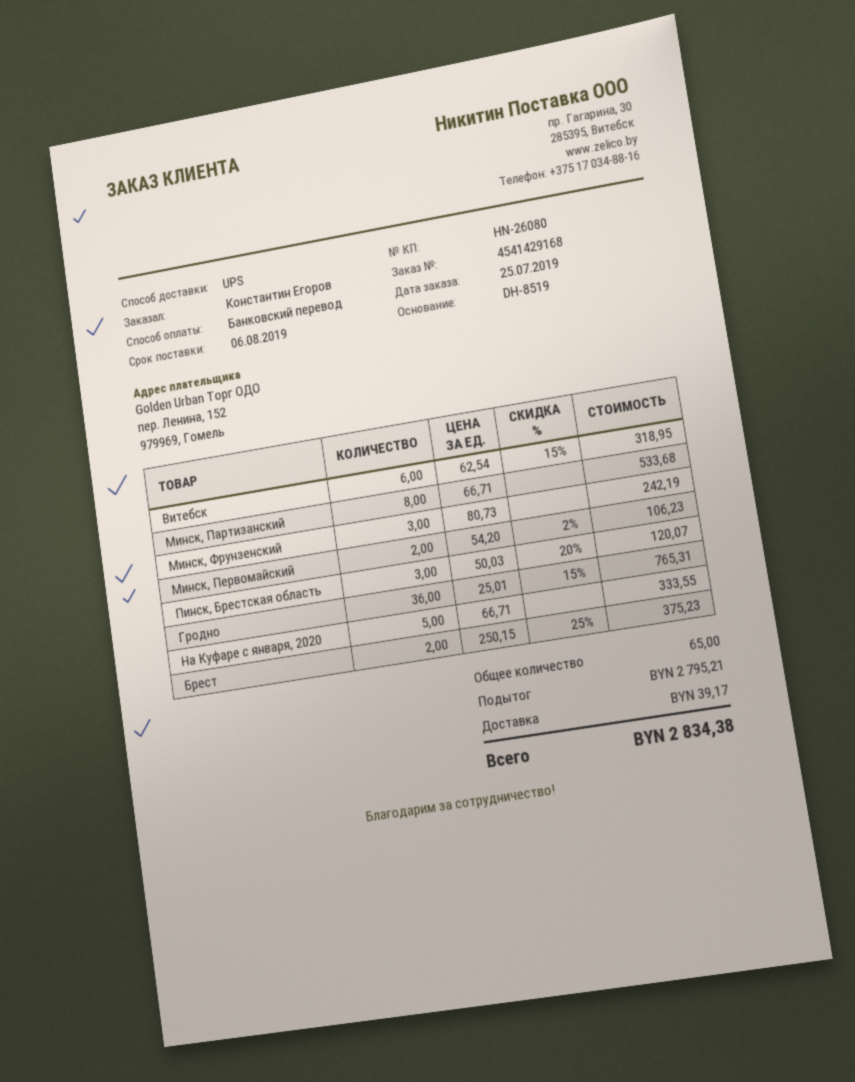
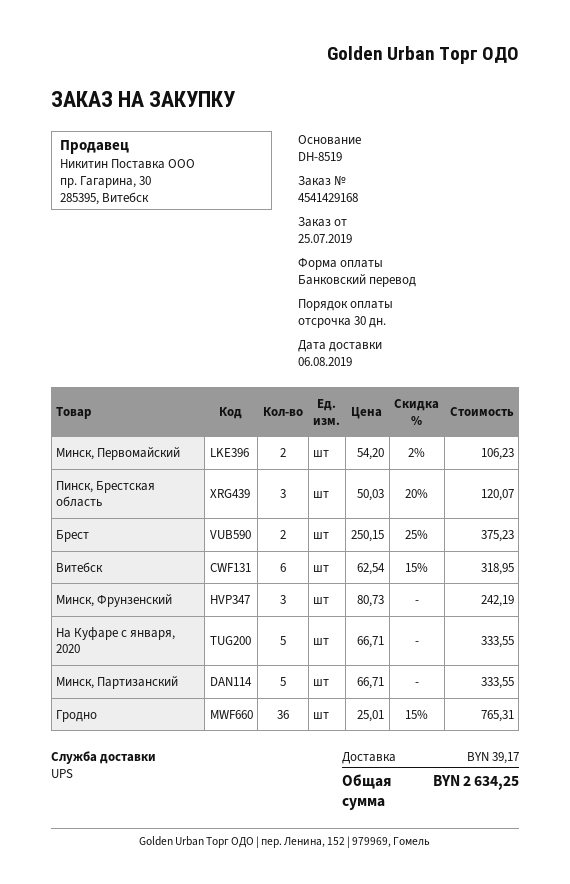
Минск, Партизанский: 8 x 66.71 = 533.68 -> 5 x 66.71 = 333.55
total: 2834.38 -> 2634.25

